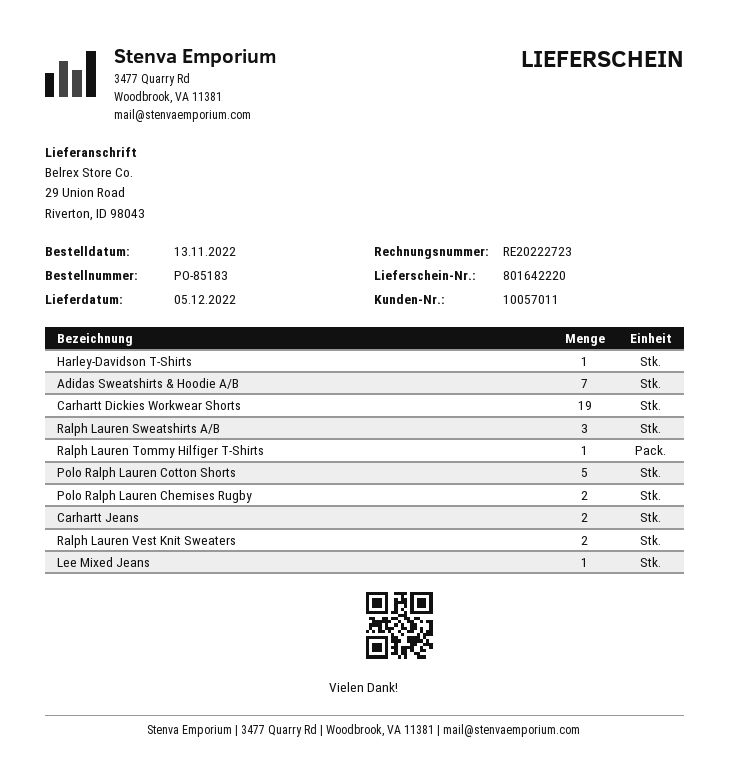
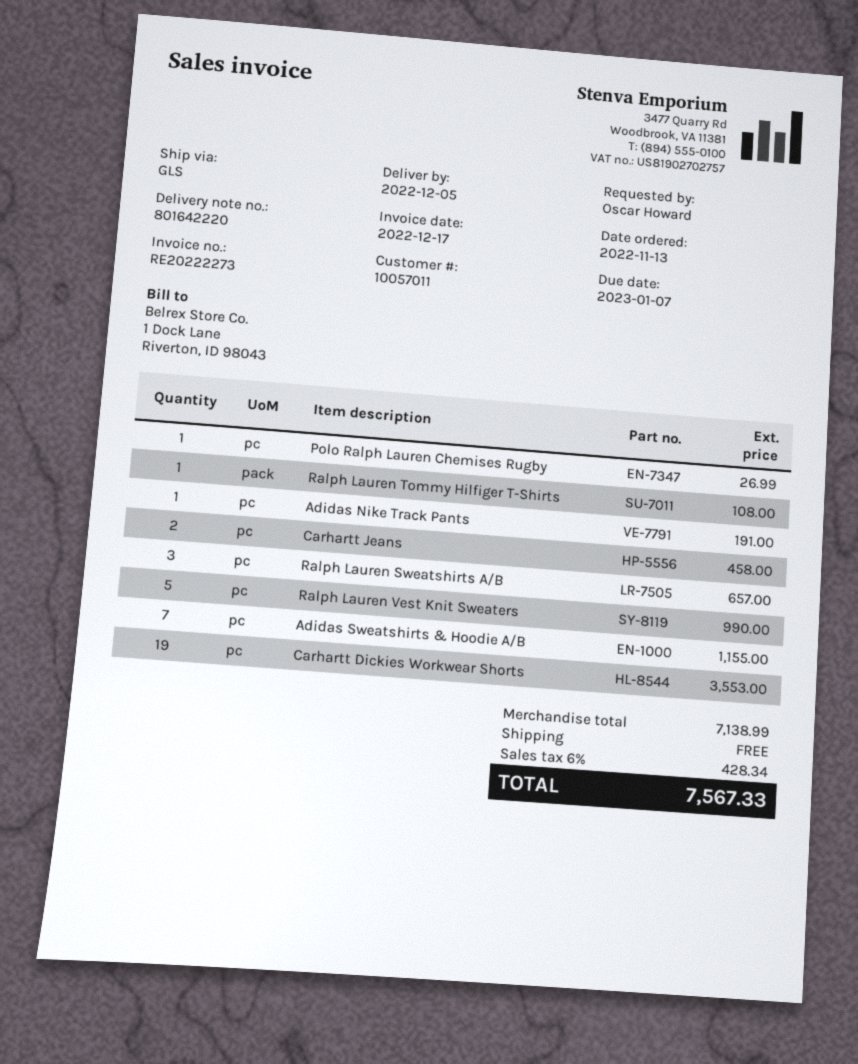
invoice number: RE20222723 -> RE20222273
Harley-Davidson T-Shirts: 1 -> none
Polo Ralph Lauren Cotton Shorts: 5 -> none
Polo Ralph Lauren Chemises Rugby: 2 -> 1
Ralph Lauren Vest Knit Sweaters: 2 -> 5
Lee Mixed Jeans: 1 -> none
Adidas Nike Track Pants: none -> 1

